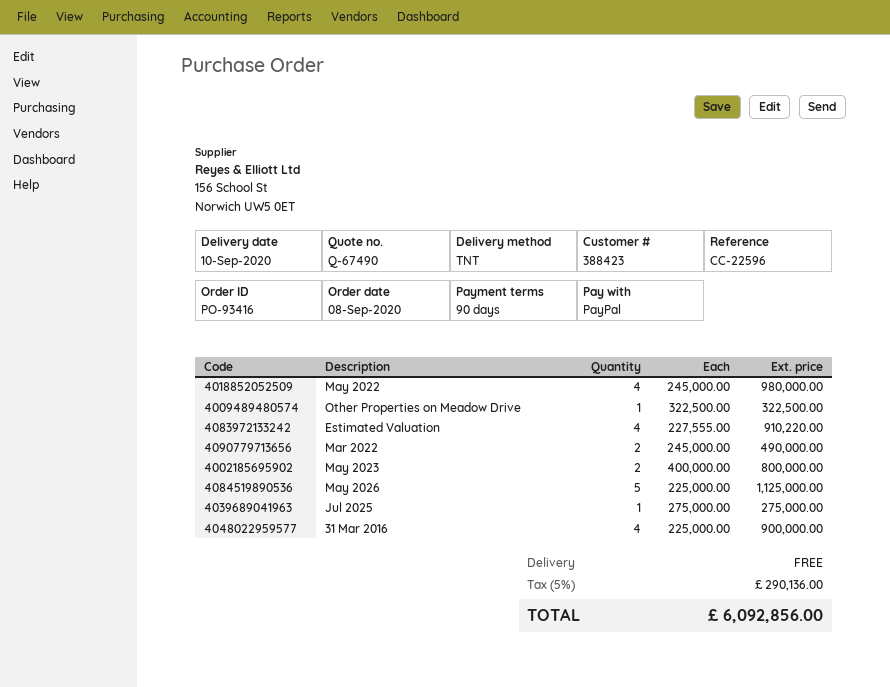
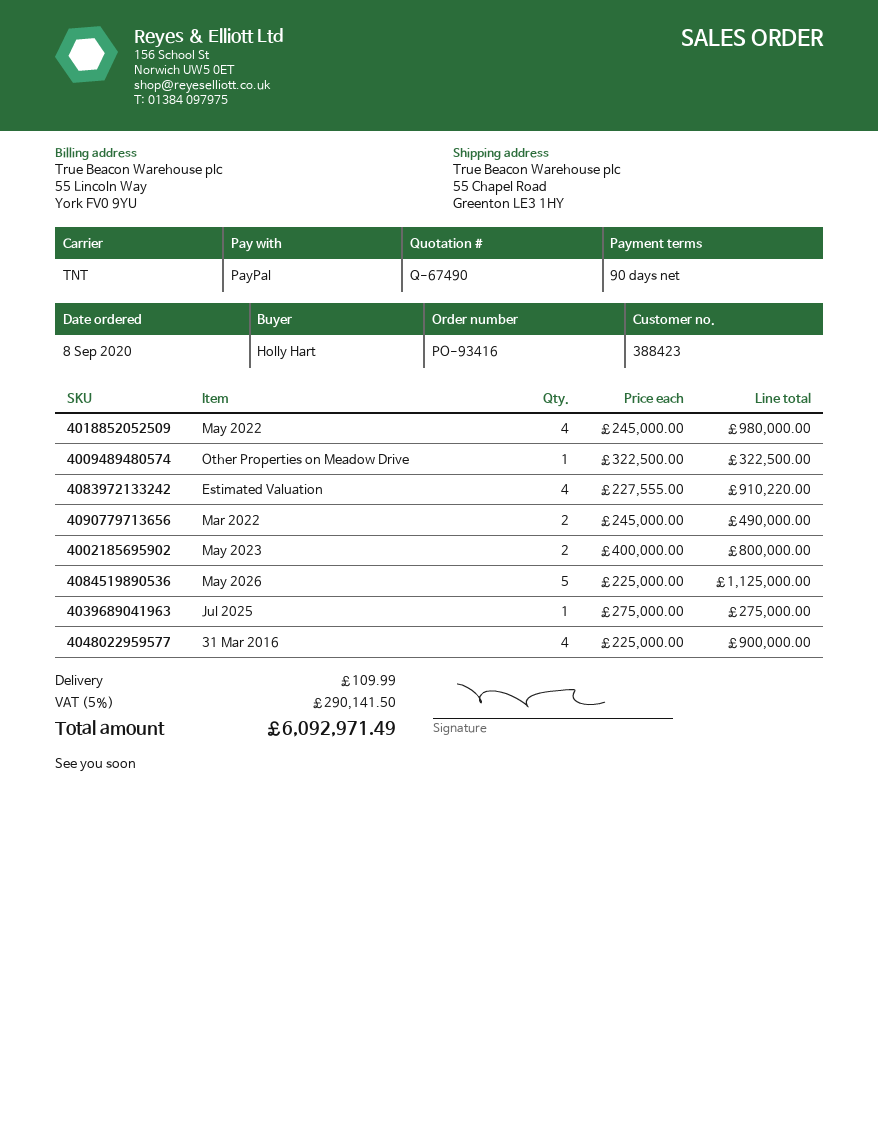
shipping: 0.00 -> 109.99
tax: 5% = 290136.00 -> 5% = 290141.50
total: 6092856.00 -> 6092971.49

